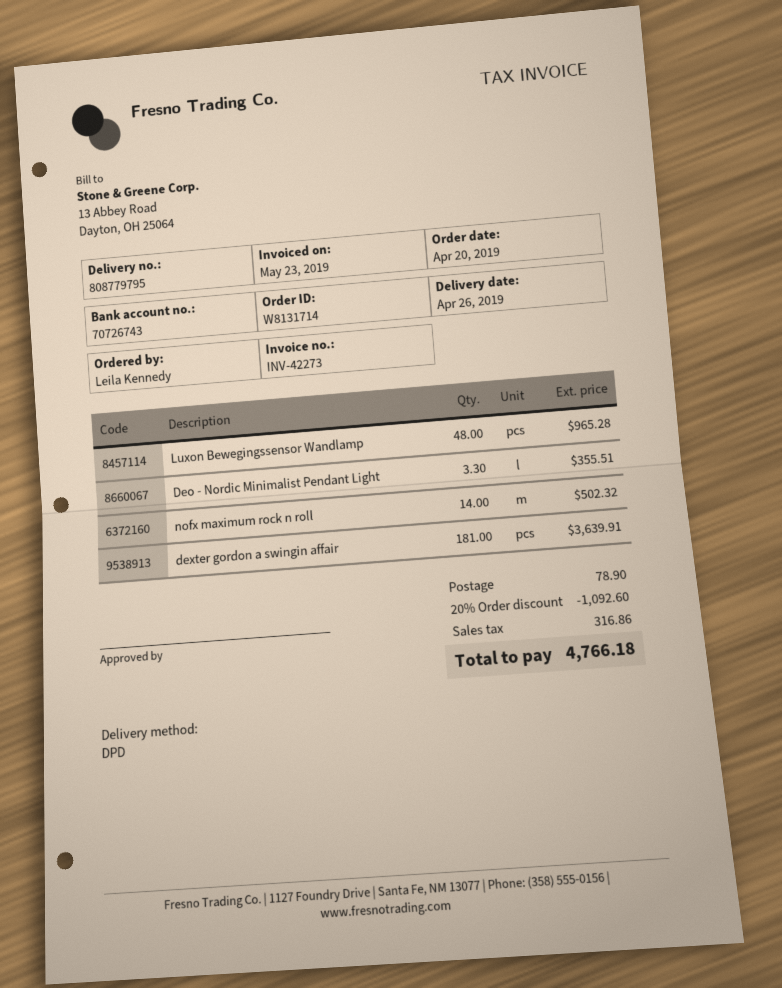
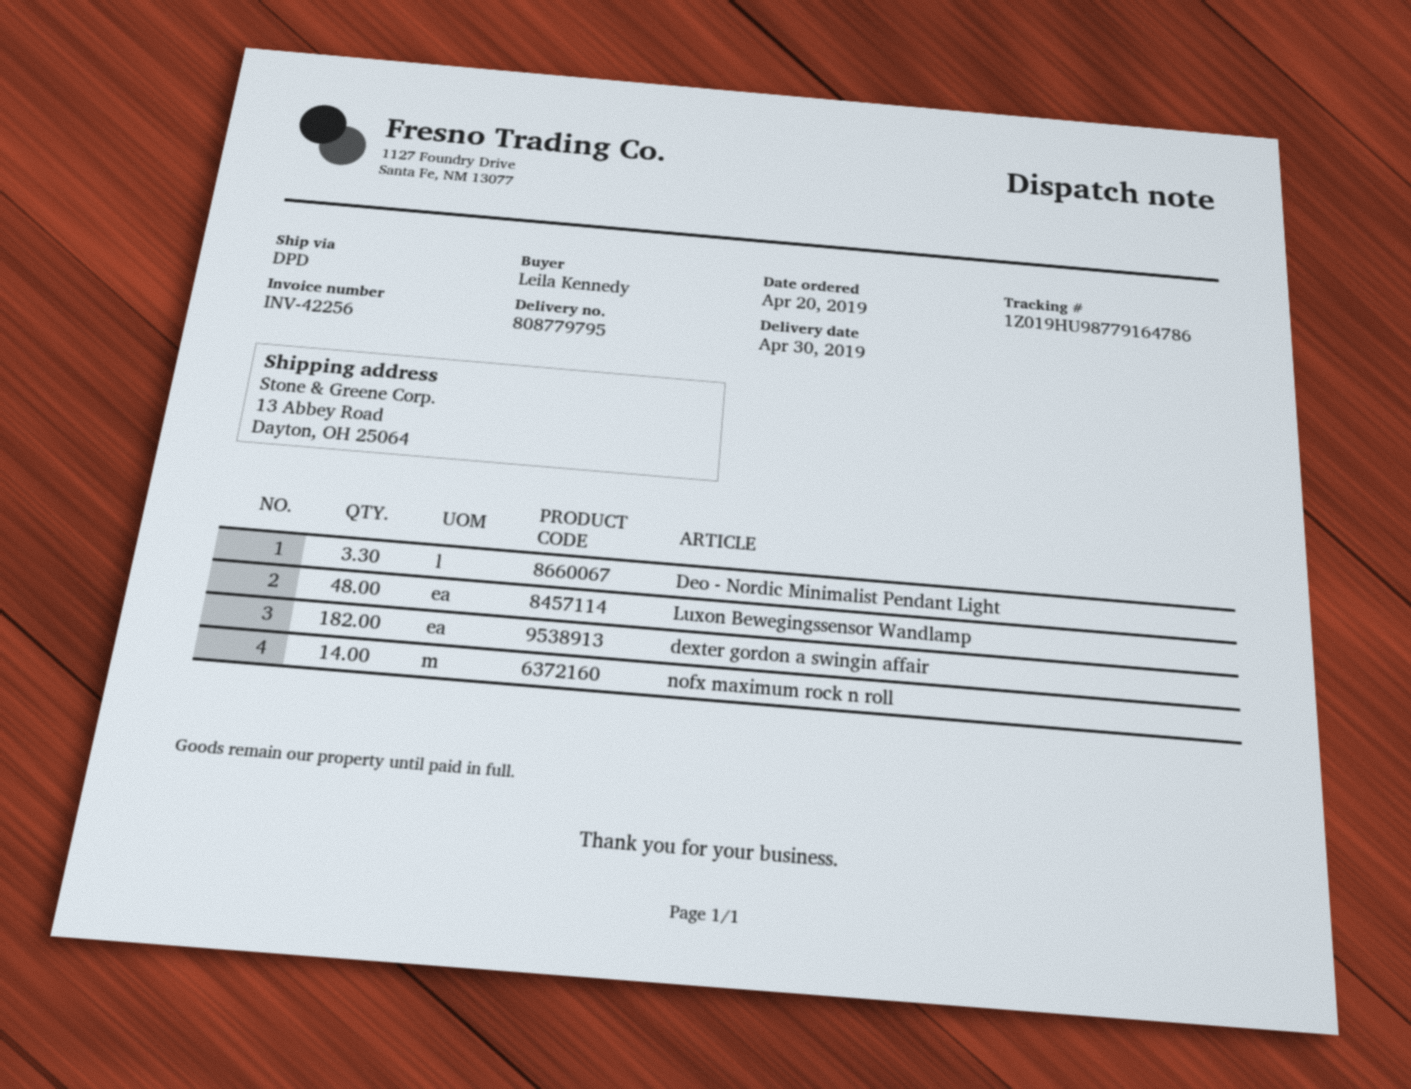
delivery date: 2019-04-26 -> 2019-04-30
invoice number: INV-42273 -> INV-42256
dexter gordon a swingin affair: 181 -> 182

